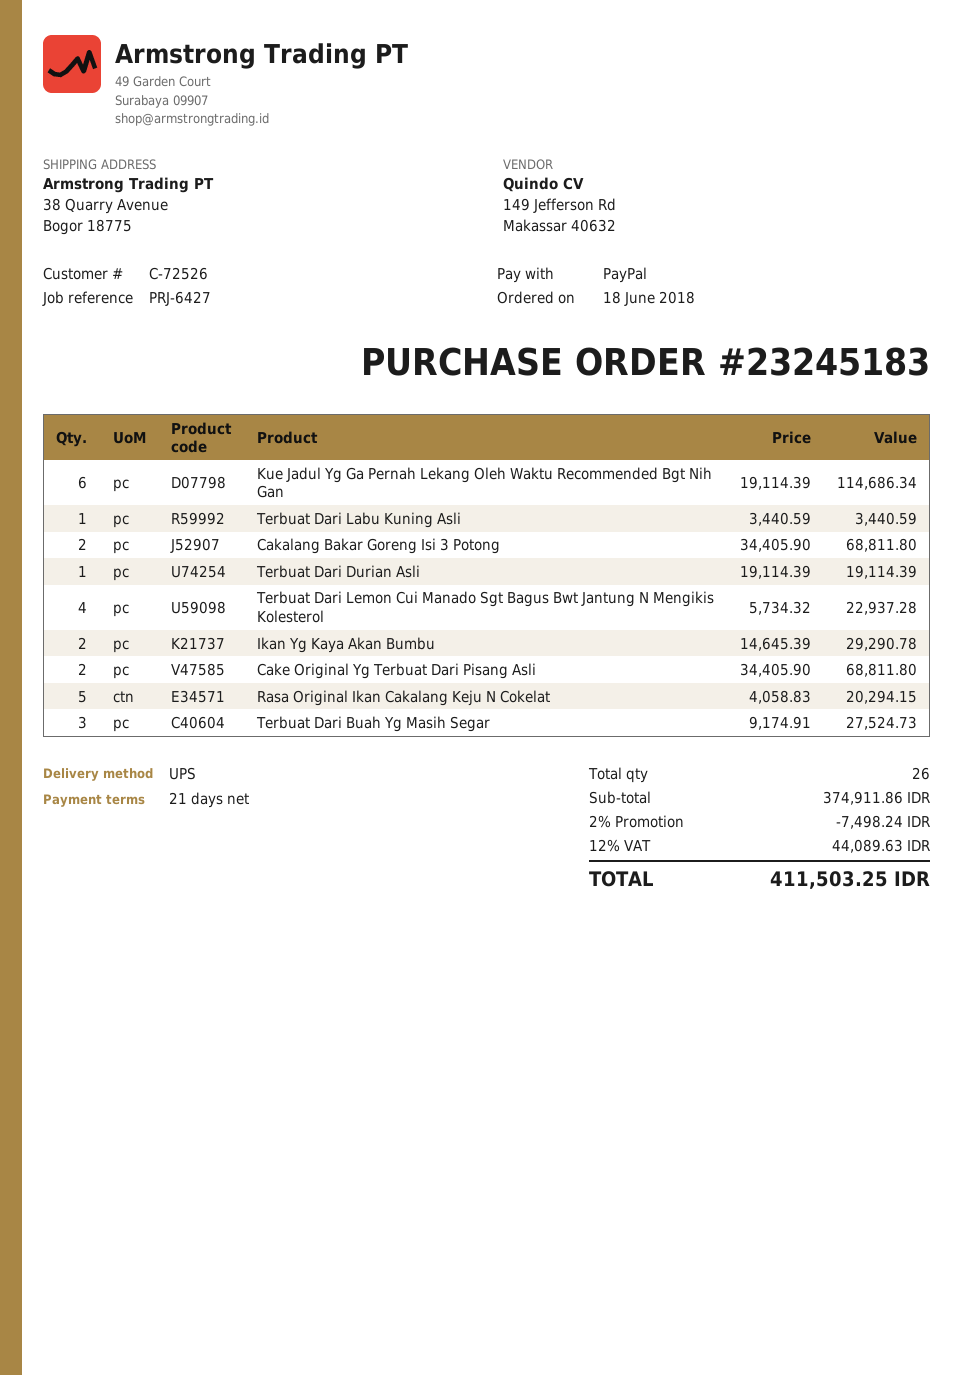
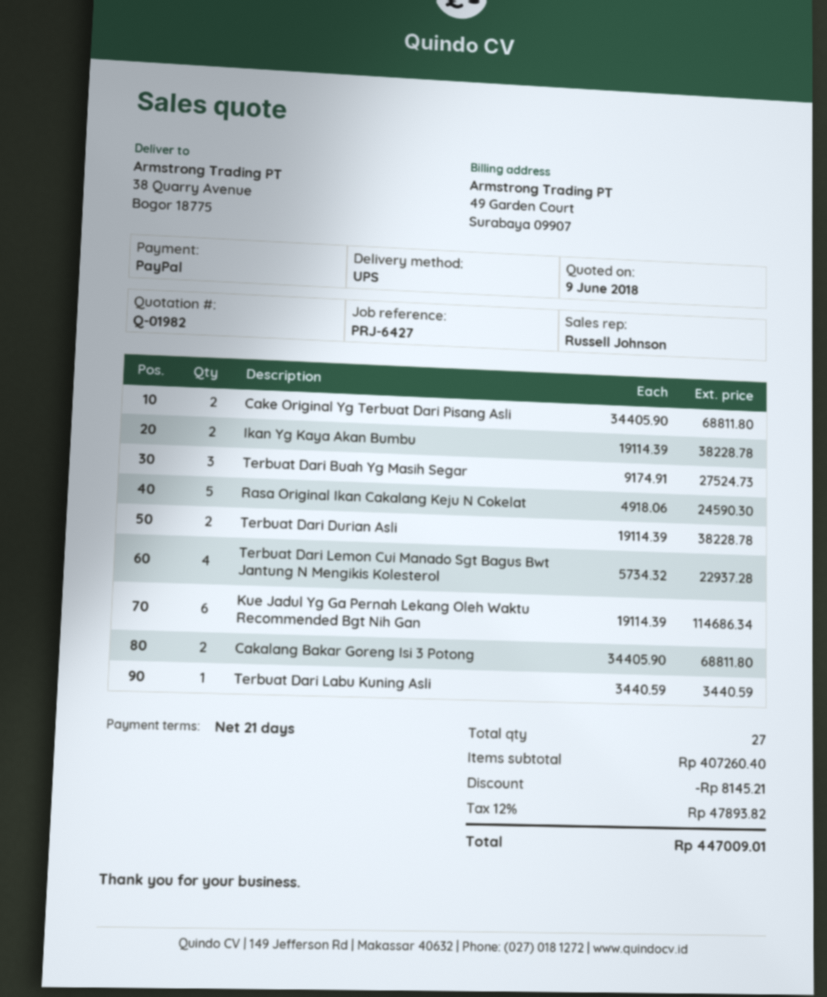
Terbuat Dari Durian Asli: 1 x 19114.39 = 19114.39 -> 2 x 19114.39 = 38228.78
Ikan Yg Kaya Akan Bumbu: 2 x 14645.39 = 29290.78 -> 2 x 19114.39 = 38228.78
Rasa Original Ikan Cakalang Keju N Cokelat: 5 x 4058.83 = 20294.15 -> 5 x 4918.06 = 24590.30
total quantity: 26 -> 27
subtotal: 374911.86 -> 407260.40
discount: 7498.24 -> 8145.21
tax: 12% = 44089.63 -> 12% = 47893.82
total: 411503.25 -> 447009.01

